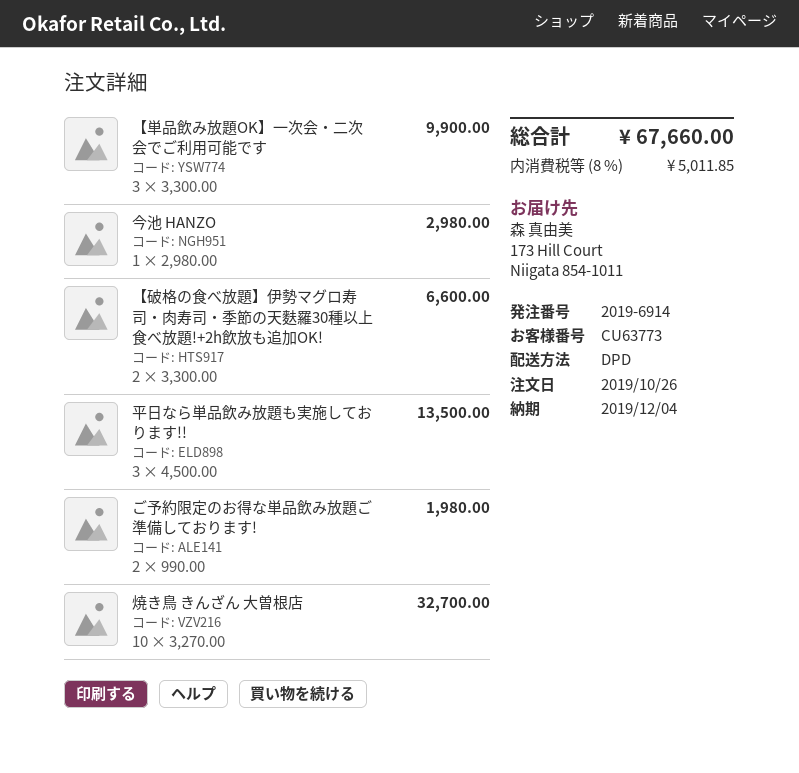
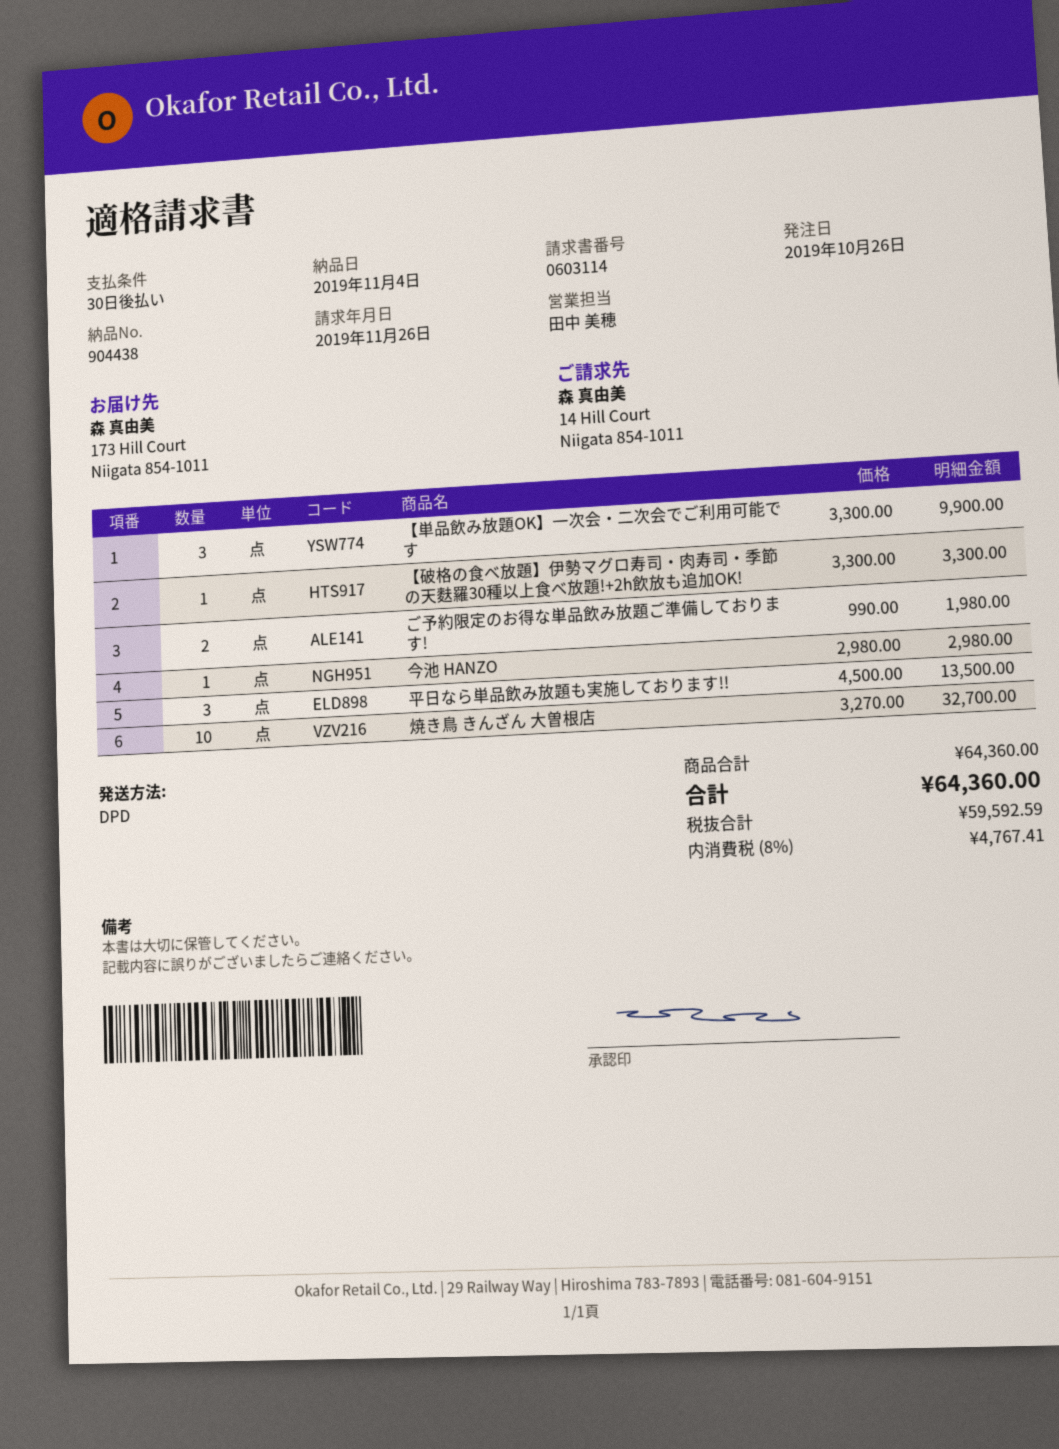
delivery date: 2019-12-04 -> 2019-11-04
【破格の食べ放題】伊勢マグロ寿司・肉寿司・季節の天麩羅30種以上食べ放題!+2h飲放も追加OK!: 2 x 3300.00 = 6600.00 -> 1 x 3300.00 = 3300.00
tax: 8% = 5011.85 -> 8% = 4767.41
total: 67660.00 -> 64360.00

